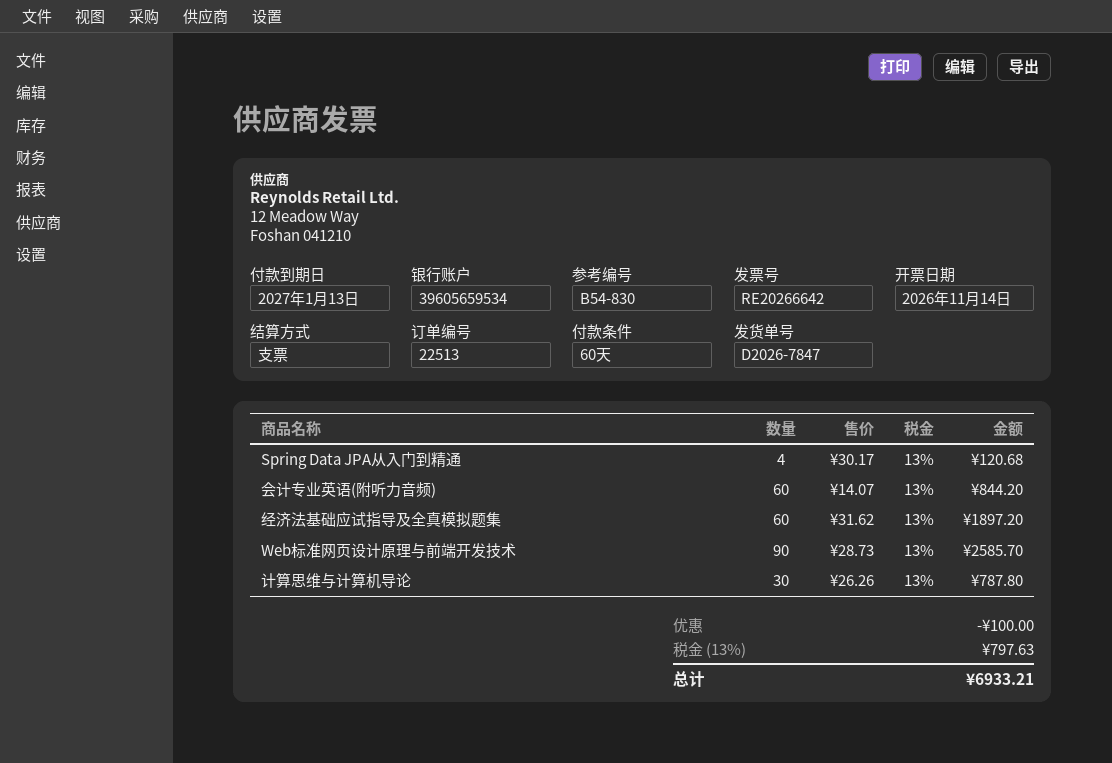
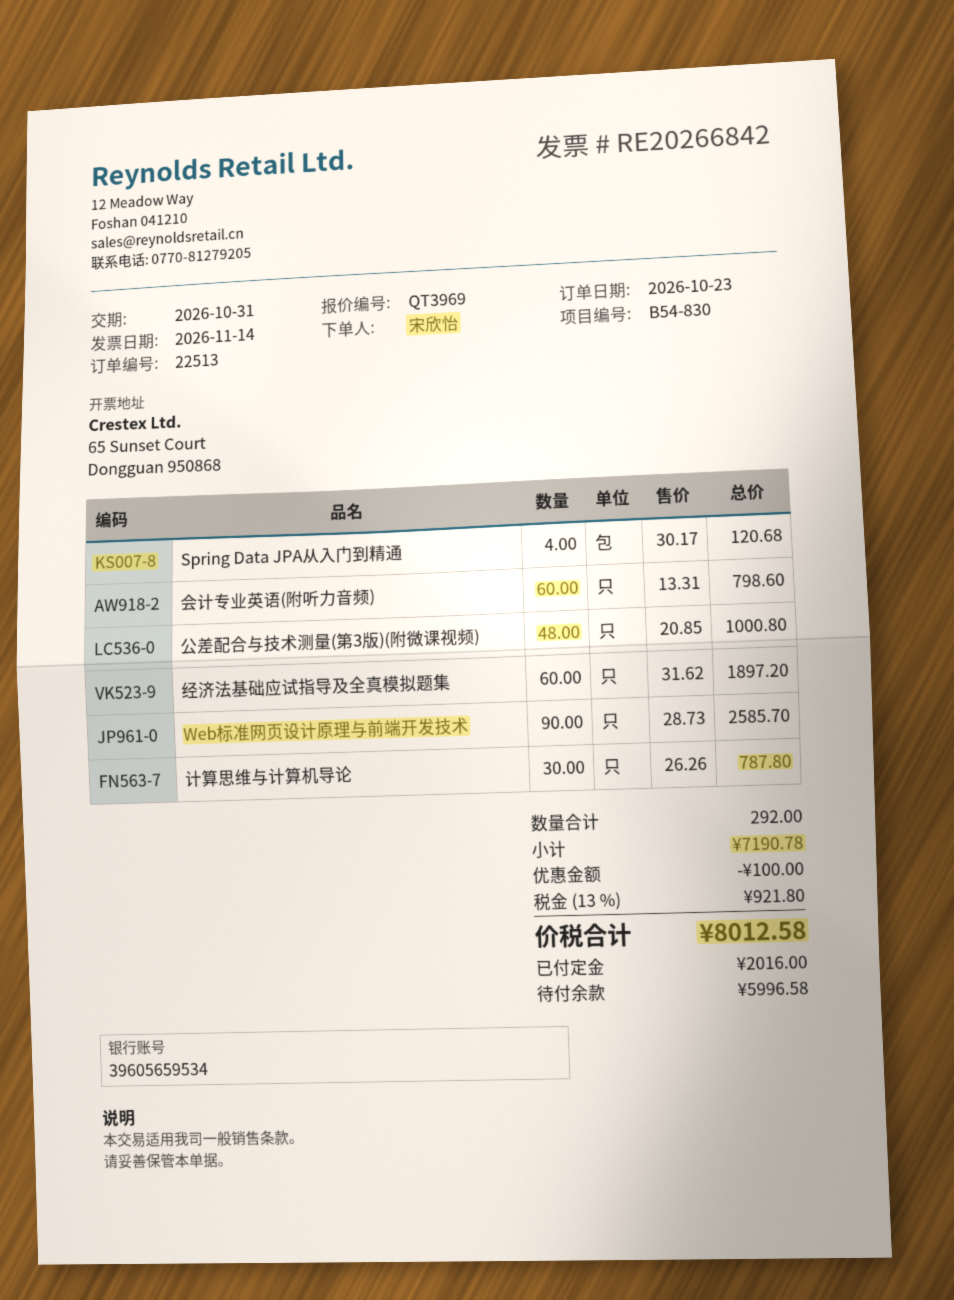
invoice number: RE20266642 -> RE20266842
会计专业英语(附听力音频): 60 x 14.07 = 844.20 -> 60 x 13.31 = 798.60
公差配合与技术测量(第3版)(附微课视频): none -> 48 x 20.85 = 1000.80
tax: 13% = 797.63 -> 13% = 921.80
total: 6933.21 -> 8012.58

